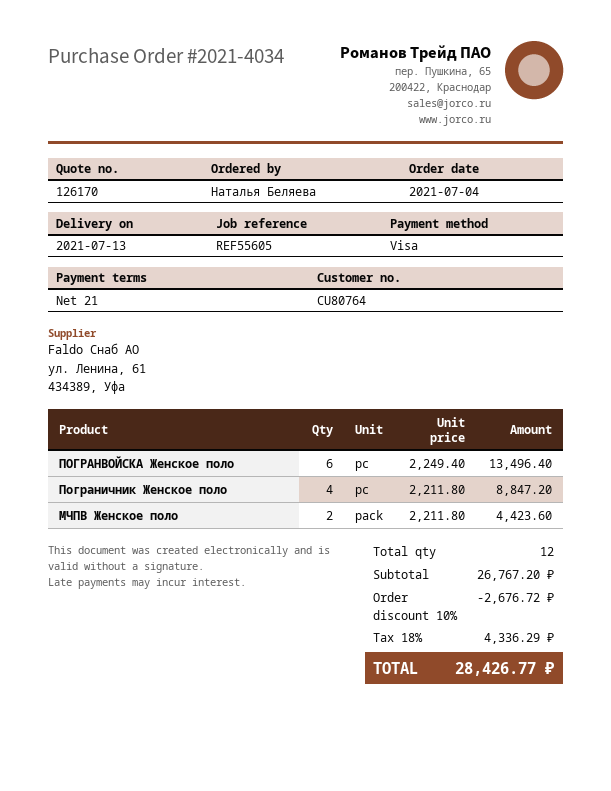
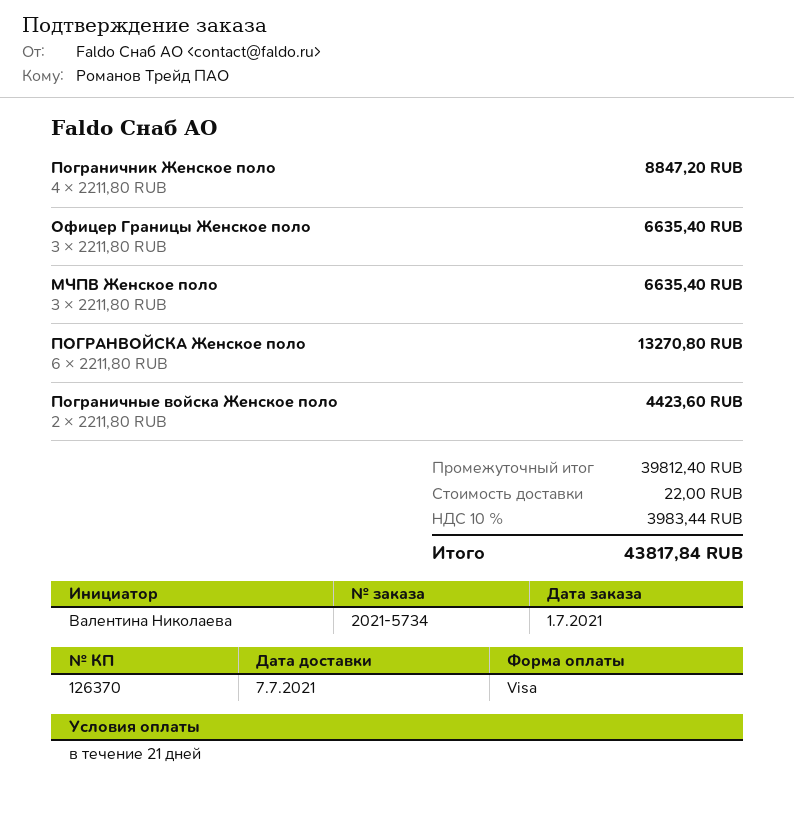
quote number: 126170 -> 126370
order number: 2021-4034 -> 2021-5734
order date: 2021-07-04 -> 2021-07-01
delivery date: 2021-07-13 -> 2021-07-07
ordered by: Наталья Беляева -> Валентина Николаева
ПОГРАНВОЙСКА Женское поло: 6 x 2249.40 = 13496.40 -> 6 x 2211.80 = 13270.80
МЧПВ Женское поло: 2 x 2211.80 = 4423.60 -> 3 x 2211.80 = 6635.40
Офицер Границы Женское поло: none -> 3 x 2211.80 = 6635.40
Пограничные войска Женское поло: none -> 2 x 2211.80 = 4423.60
subtotal: 26767.20 -> 39812.40
discount: 10% = 2676.72 -> none
shipping: none -> 22.00
tax: 18% = 4336.29 -> 10% = 3983.44
total: 28426.77 -> 43817.84

